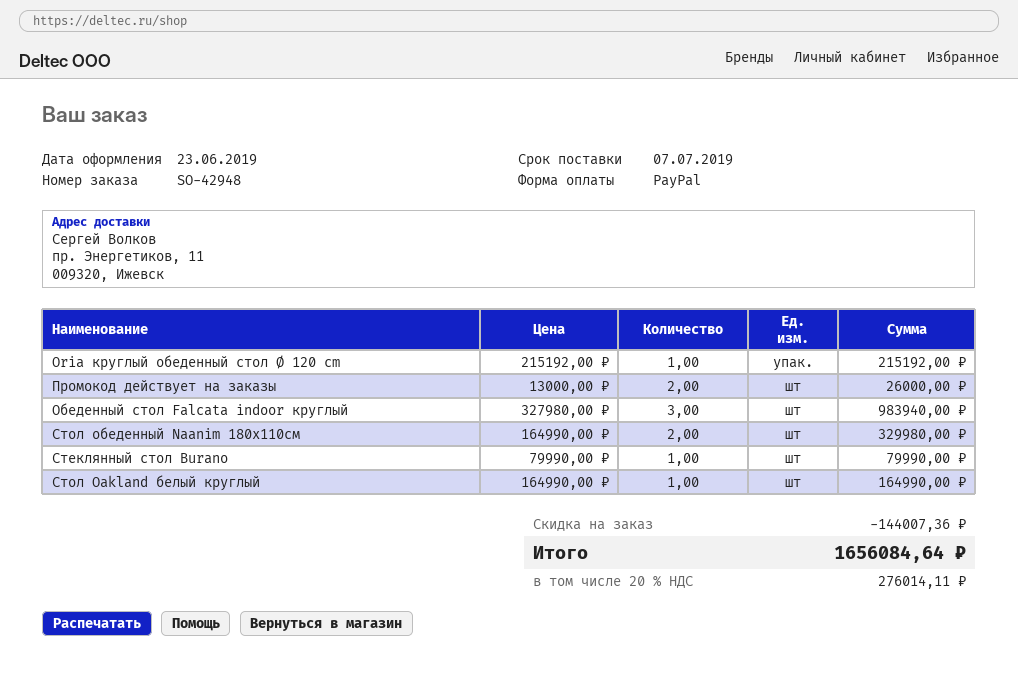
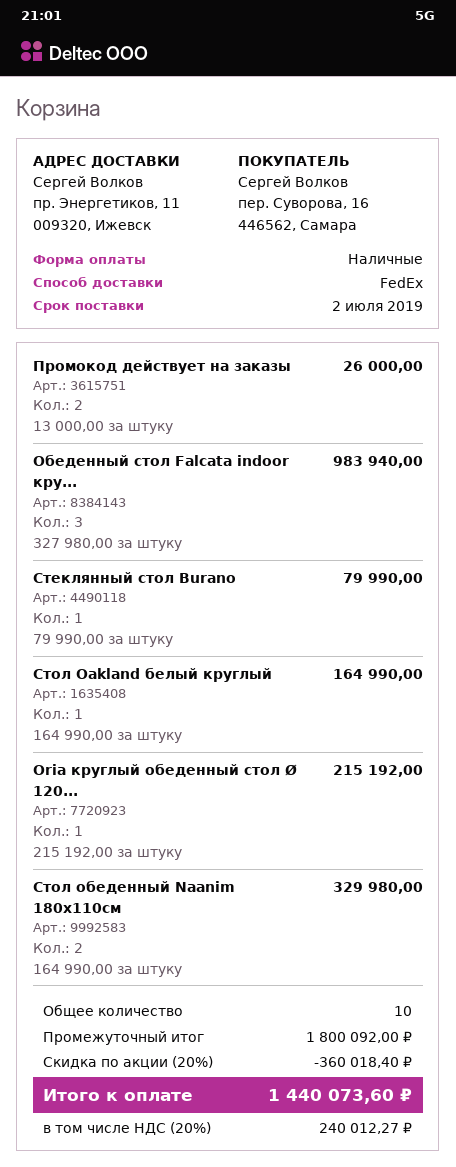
delivery date: 2019-07-07 -> 2019-07-02
payment method: PayPal -> cash
discount: 144007.36 -> 360018.40
tax: 20% = 276014.11 -> 20% = 240012.27
total: 1656084.64 -> 1440073.60

